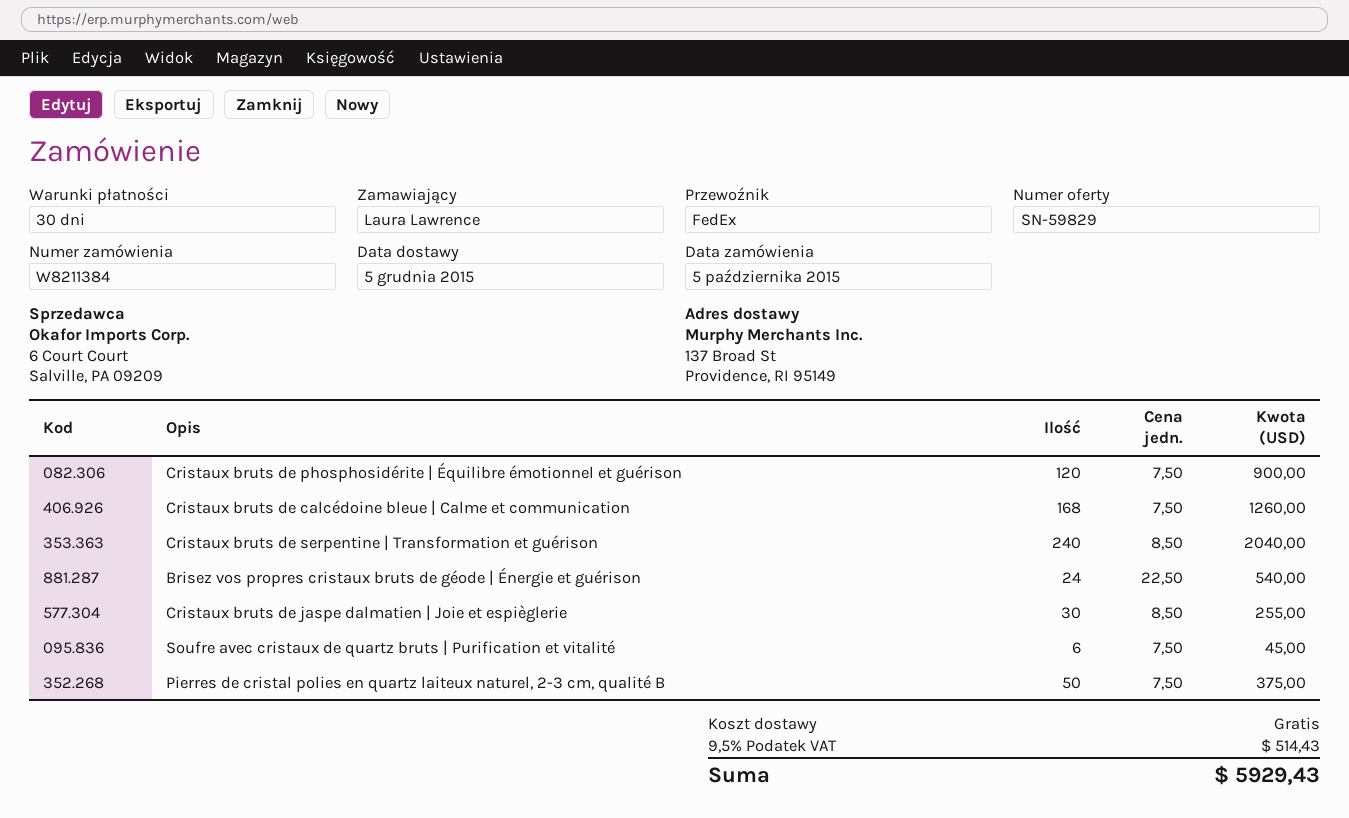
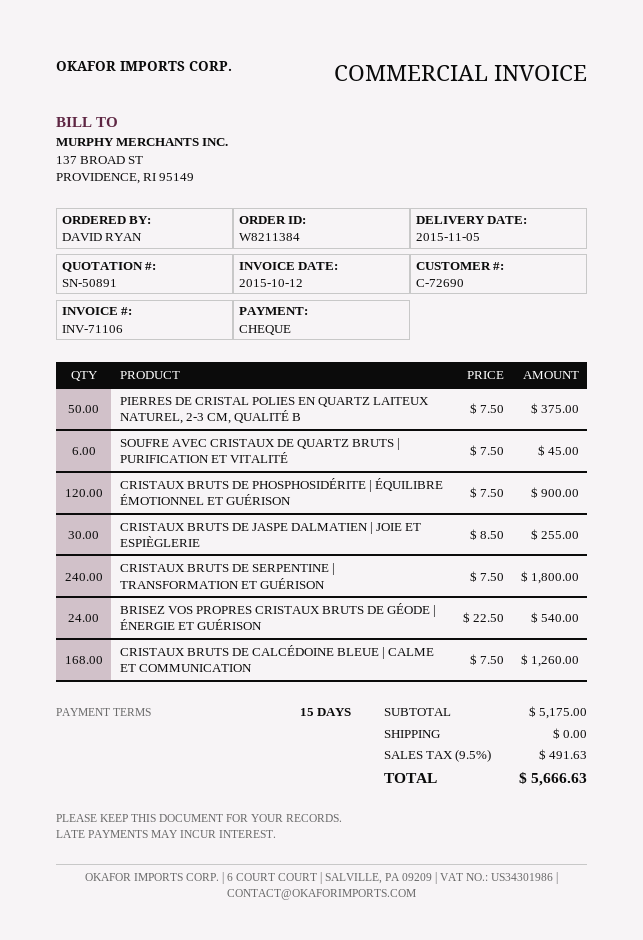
quote number: SN-59829 -> SN-50891
delivery date: 2015-12-05 -> 2015-11-05
payment terms: 30 days -> 15 days
ordered by: Laura Lawrence -> DAVID RYAN
Cristaux bruts de serpentine | Transformation et guérison: 240 x 8.50 = 2040.00 -> 240 x 7.50 = 1800.00
tax: 9.5% = 514.43 -> 9.5% = 491.63
total: 5929.43 -> 5666.63

